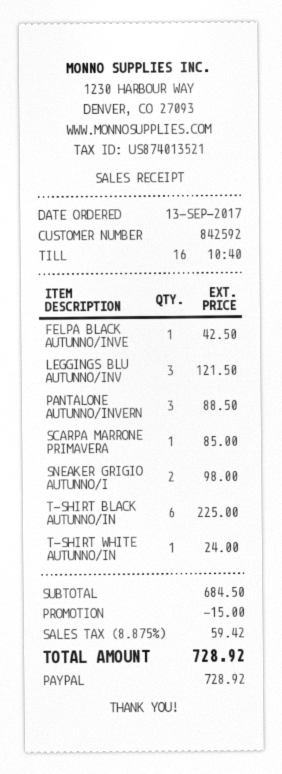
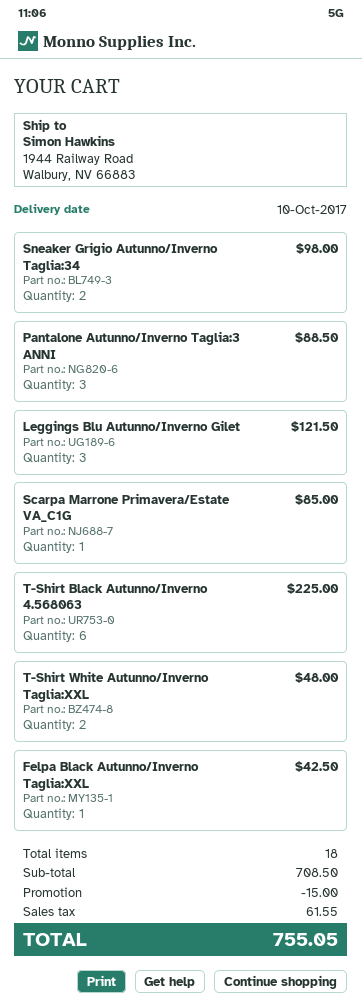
T-SHIRT WHITE AUTUNNO/IN: 1 for 24.00 -> 2 for 48.00
subtotal: 684.50 -> 708.50
tax: 59.42 -> 61.55
total: 728.92 -> 755.05

